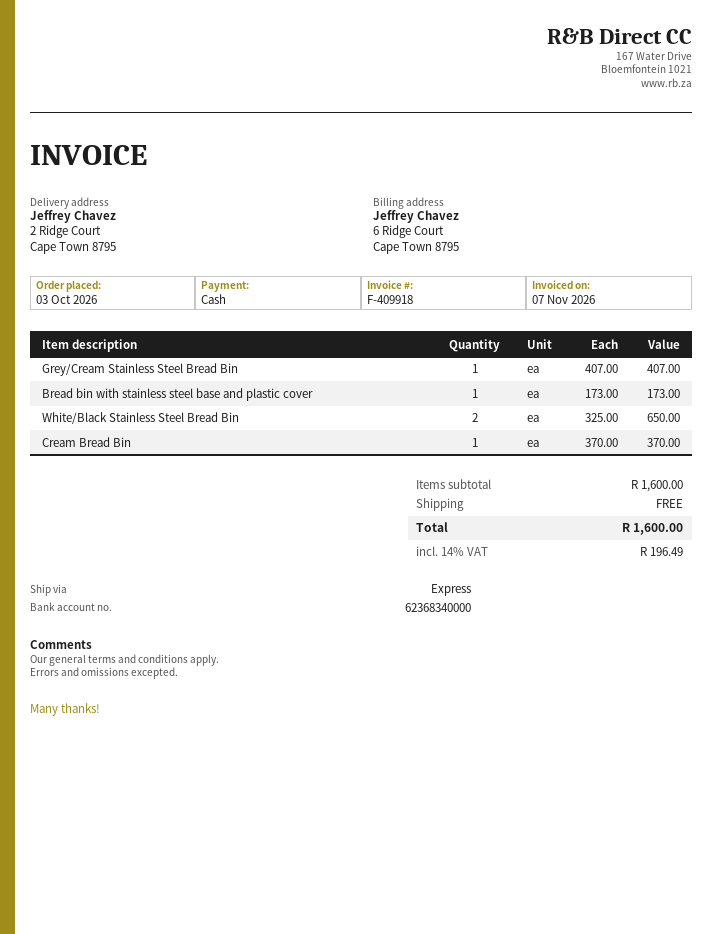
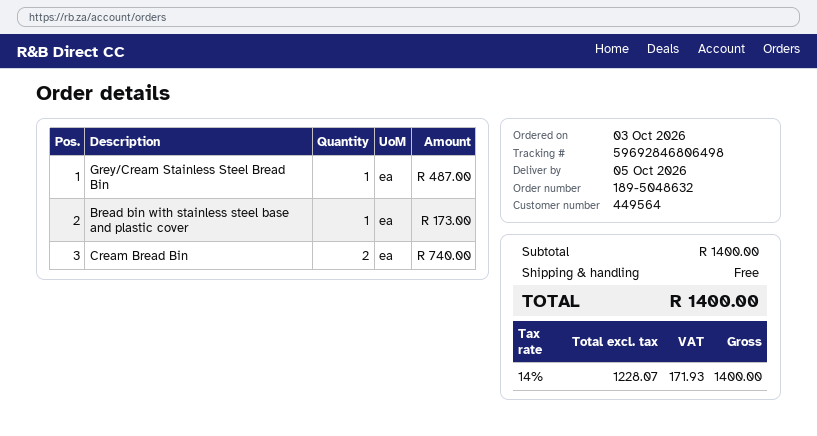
Grey/Cream Stainless Steel Bread Bin: 1 for 407.00 -> 1 for 487.00
White/Black Stainless Steel Bread Bin: 2 for 650.00 -> none
Cream Bread Bin: 1 for 370.00 -> 2 for 740.00
subtotal: 1600.00 -> 1400.00
tax: 14% = 196.49 -> 14% = 171.93
total: 1600.00 -> 1400.00

